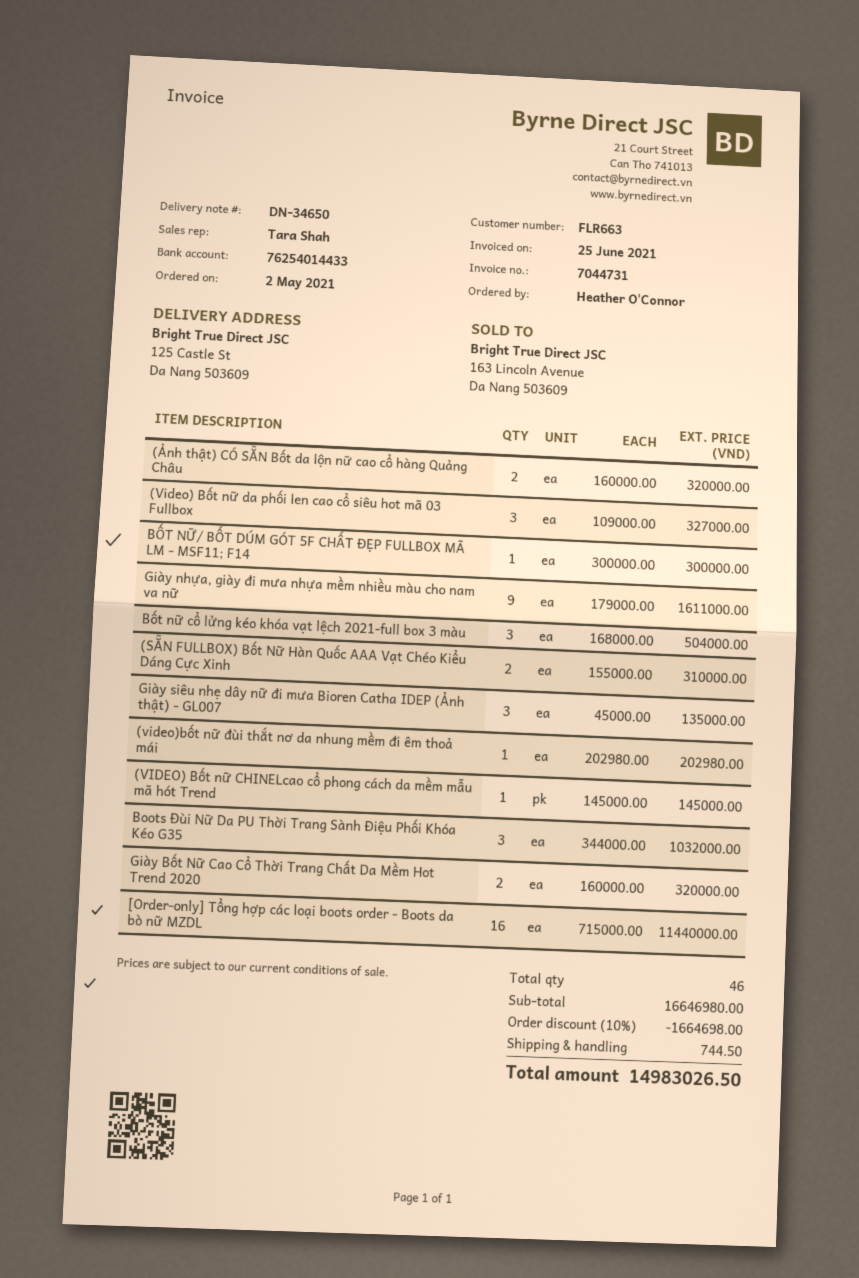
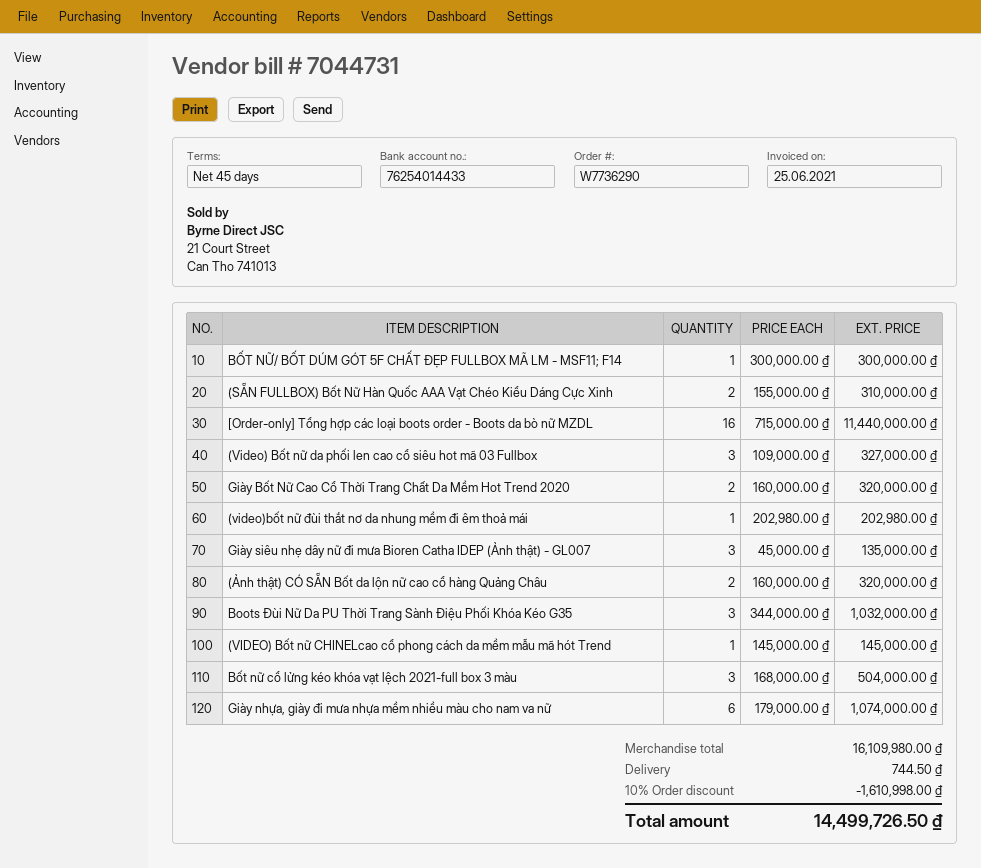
Giày nhựa, giày đi mưa nhựa mềm nhiều màu cho nam va nữ: 9 x 179000.00 = 1611000.00 -> 6 x 179000.00 = 1074000.00
subtotal: 16646980.00 -> 16109980.00
discount: 10% = 1664698.00 -> 10% = 1610998.00
total: 14983026.50 -> 14499726.50

